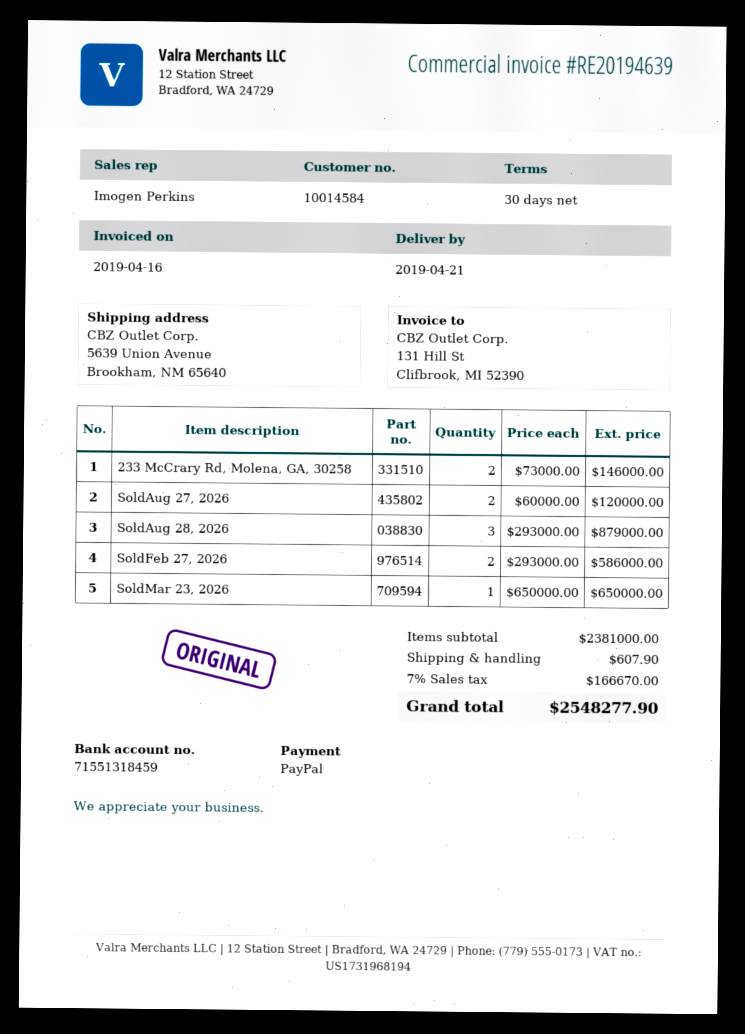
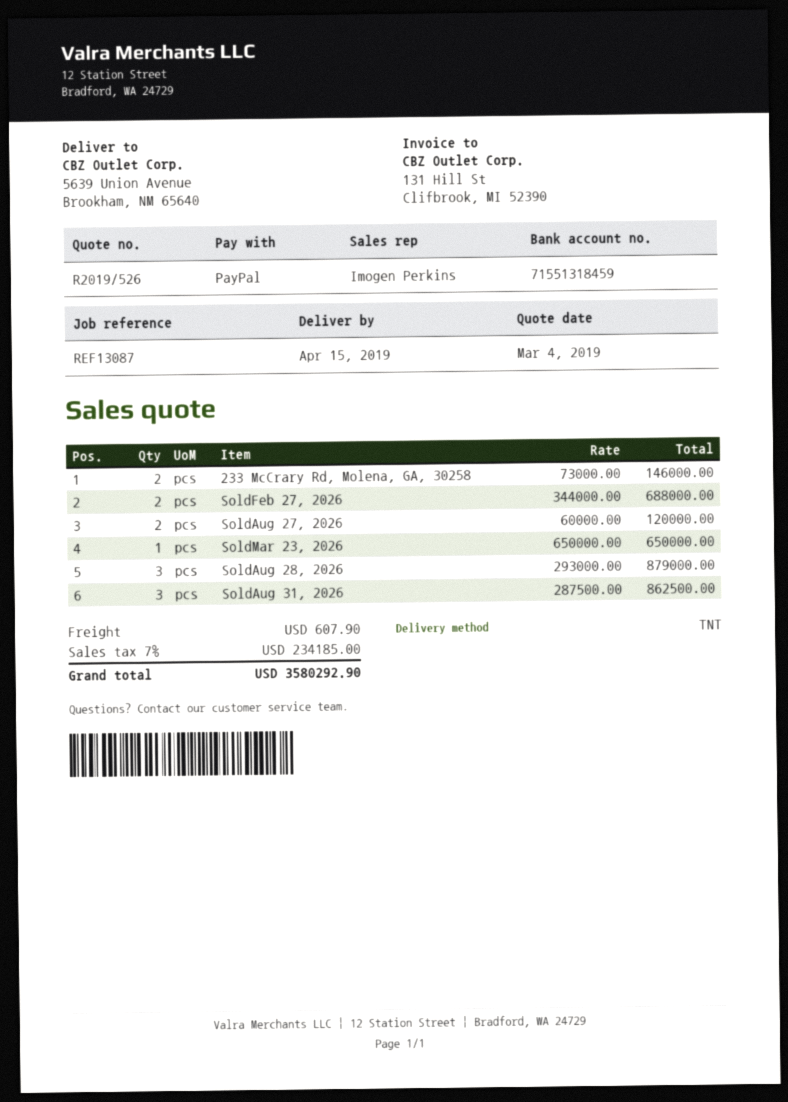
delivery date: 2019-04-21 -> 2019-04-15
SoldFeb 27, 2026: 2 x 293000.00 = 586000.00 -> 2 x 344000.00 = 688000.00
SoldAug 31, 2026: none -> 3 x 287500.00 = 862500.00
tax: 7% = 166670.00 -> 7% = 234185.00
total: 2548277.90 -> 3580292.90

